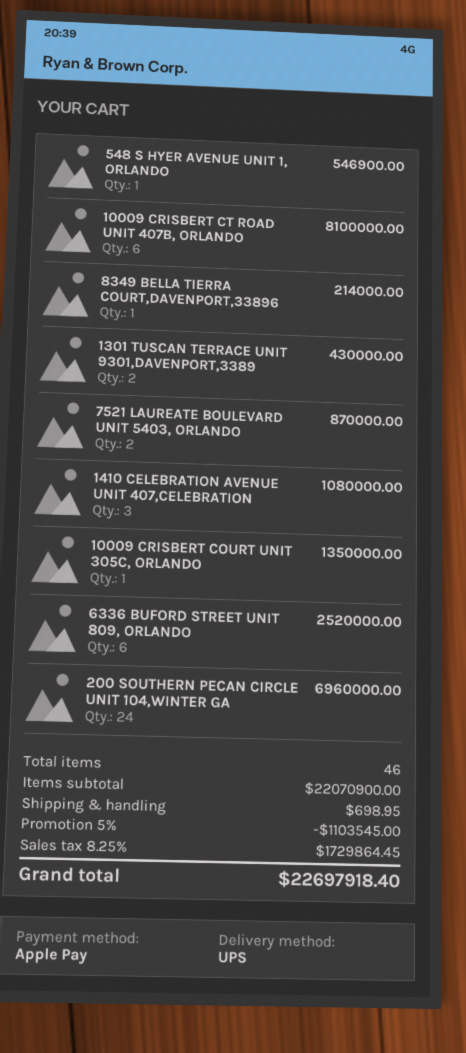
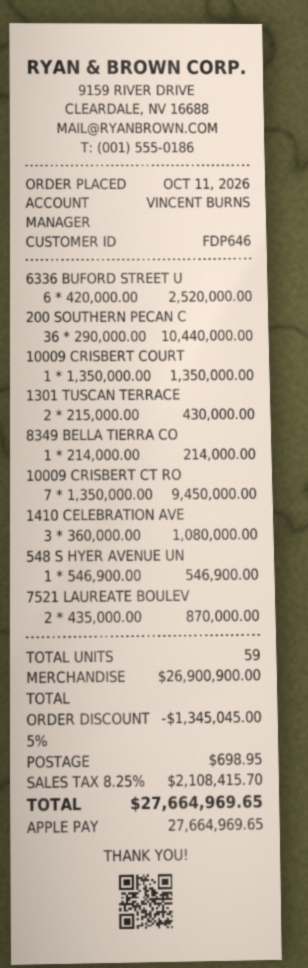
10009 CRISBERT CT ROAD UNIT 407B, ORLANDO: 6 for 8100000.00 -> 7 for 9450000.00
200 SOUTHERN PECAN CIRCLE UNIT 104,WINTER GA: 24 for 6960000.00 -> 36 for 10440000.00
total quantity: 46 -> 59
subtotal: 22070900.00 -> 26900900.00
discount: 5% = 1103545.00 -> 5% = 1345045.00
tax: 8.25% = 1729864.45 -> 8.25% = 2108415.70
total: 22697918.40 -> 27664969.65

